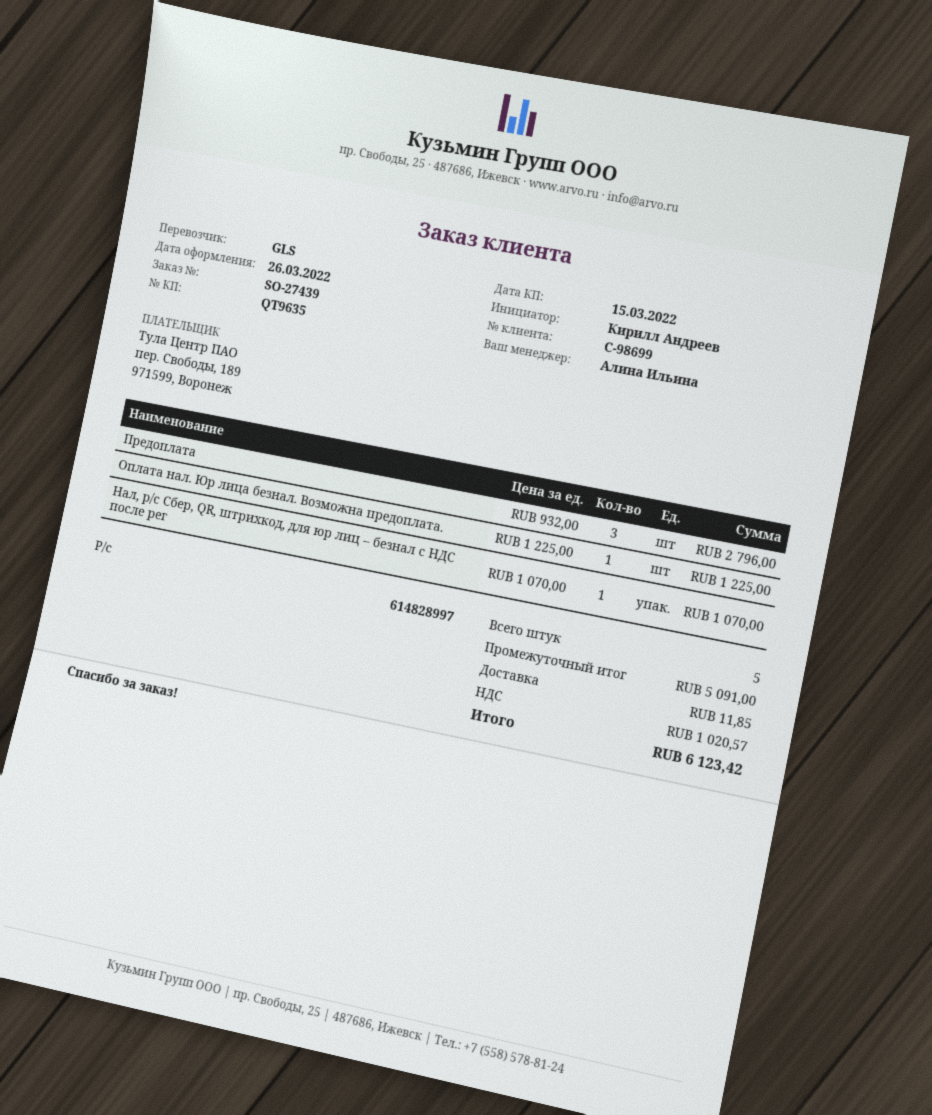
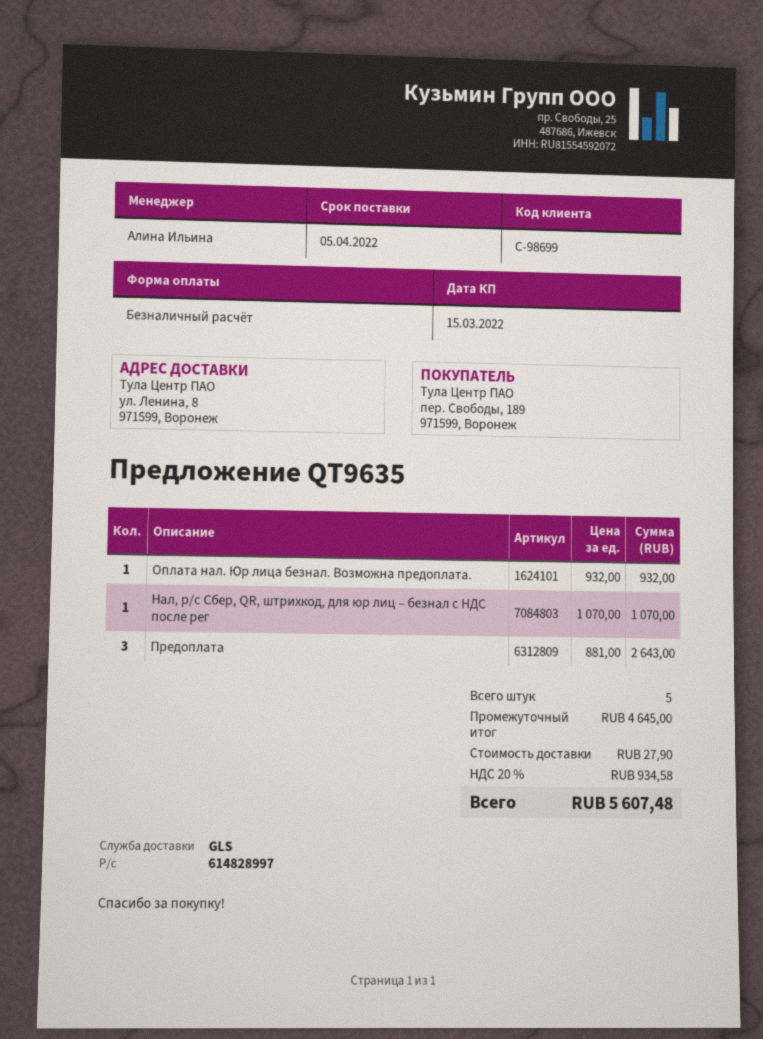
Предоплата: 3 x 932.00 = 2796.00 -> 3 x 881.00 = 2643.00
Оплата нал. Юр лица безнал. Возможна предоплата.: 1 x 1225.00 = 1225.00 -> 1 x 932.00 = 932.00
subtotal: 5091.00 -> 4645.00
shipping: 11.85 -> 27.90
tax: 1020.57 -> 934.58
total: 6123.42 -> 5607.48

